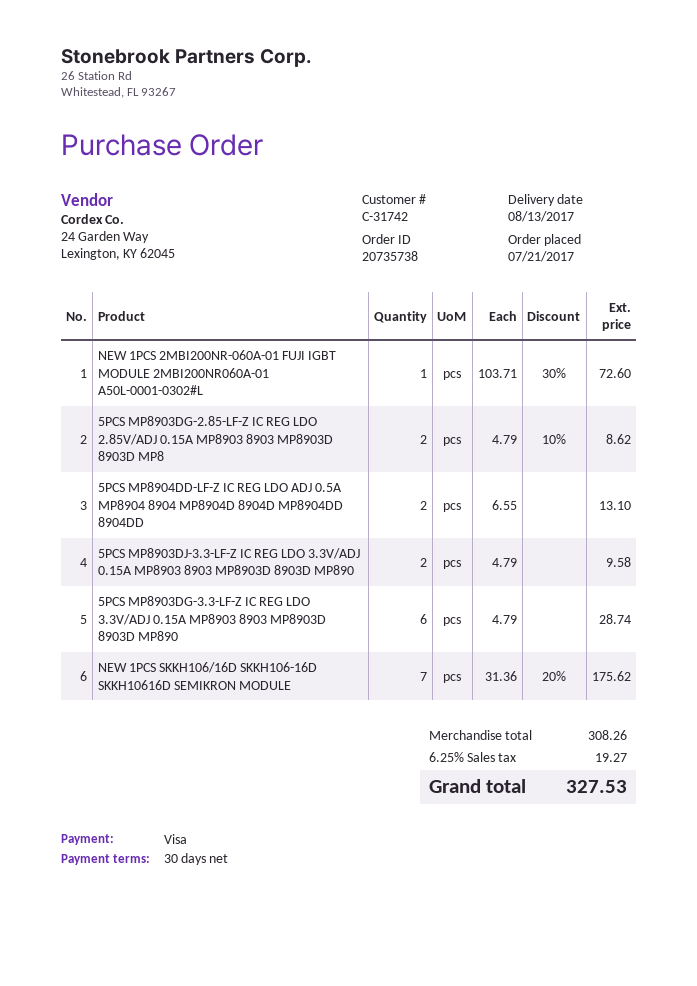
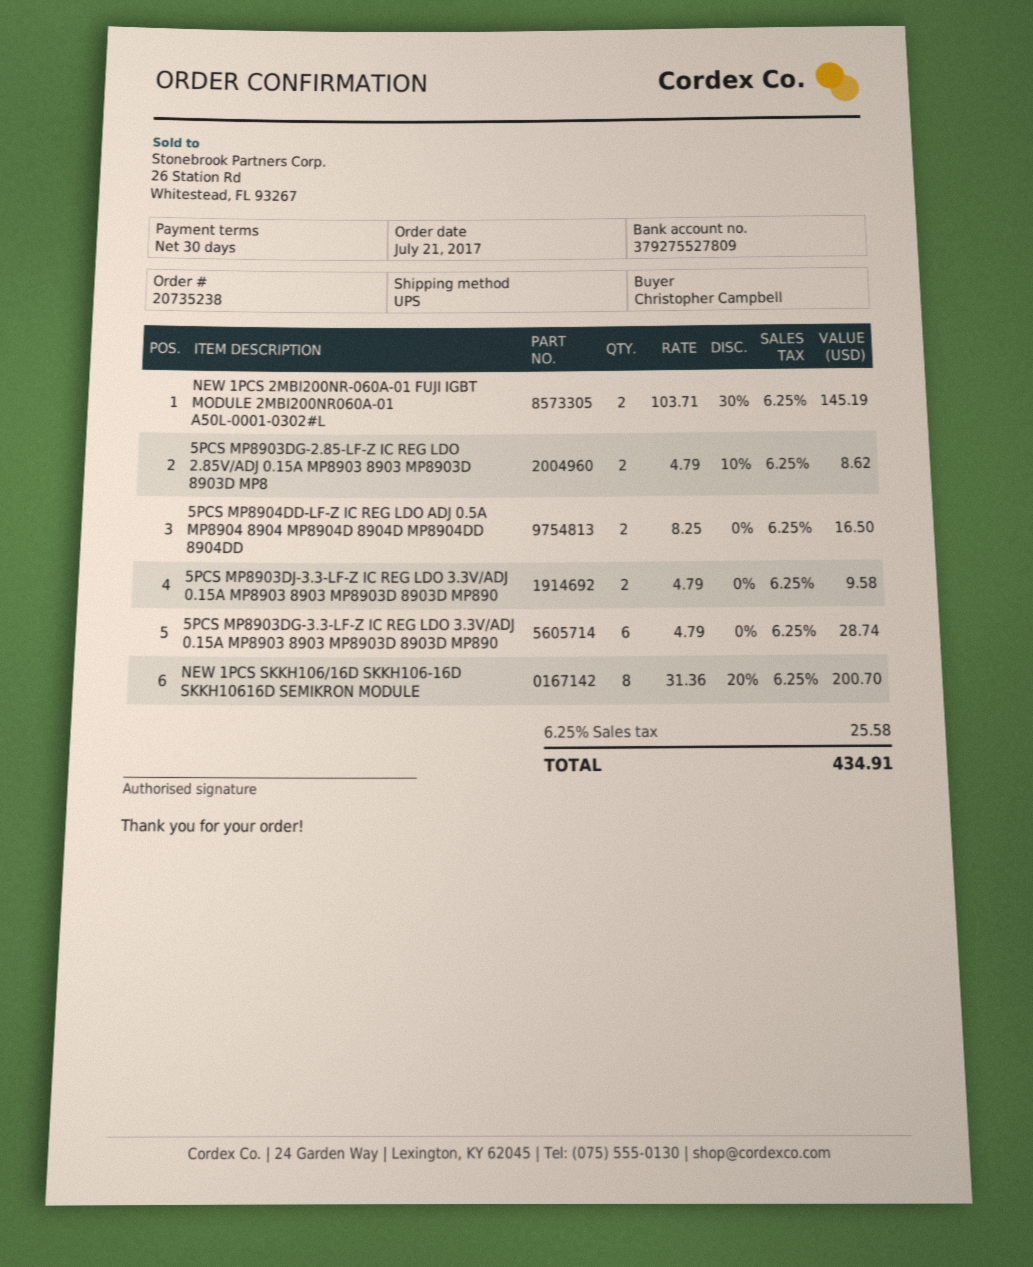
order number: 20735738 -> 20735238
NEW 1PCS 2MBI200NR-060A-01 FUJI IGBT MODULE 2MBI200NR060A-01 A50L-0001-0302#L: 1 x 103.71 - 30% = 72.60 -> 2 x 103.71 - 30% = 145.19
5PCS MP8904DD-LF-Z IC REG LDO ADJ 0.5A MP8904 8904 MP8904D 8904D MP8904DD 8904DD: 2 x 6.55 = 13.10 -> 2 x 8.25 = 16.50
NEW 1PCS SKKH106/16D SKKH106-16D SKKH10616D SEMIKRON MODULE: 7 x 31.36 - 20% = 175.62 -> 8 x 31.36 - 20% = 200.70
tax: 6.25% = 19.27 -> 6.25% = 25.58
total: 327.53 -> 434.91

